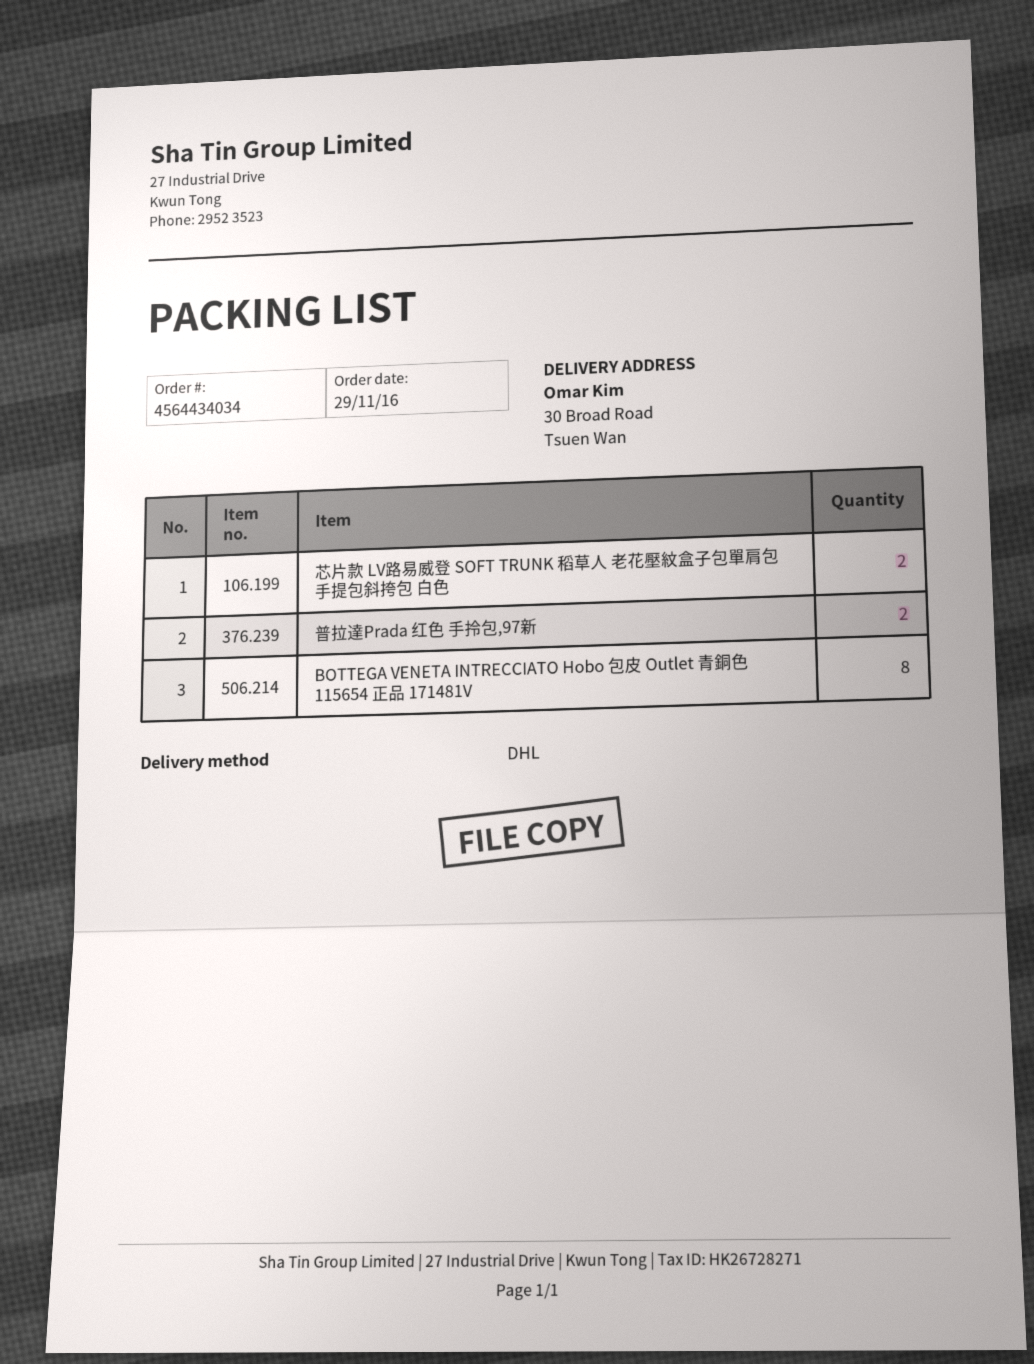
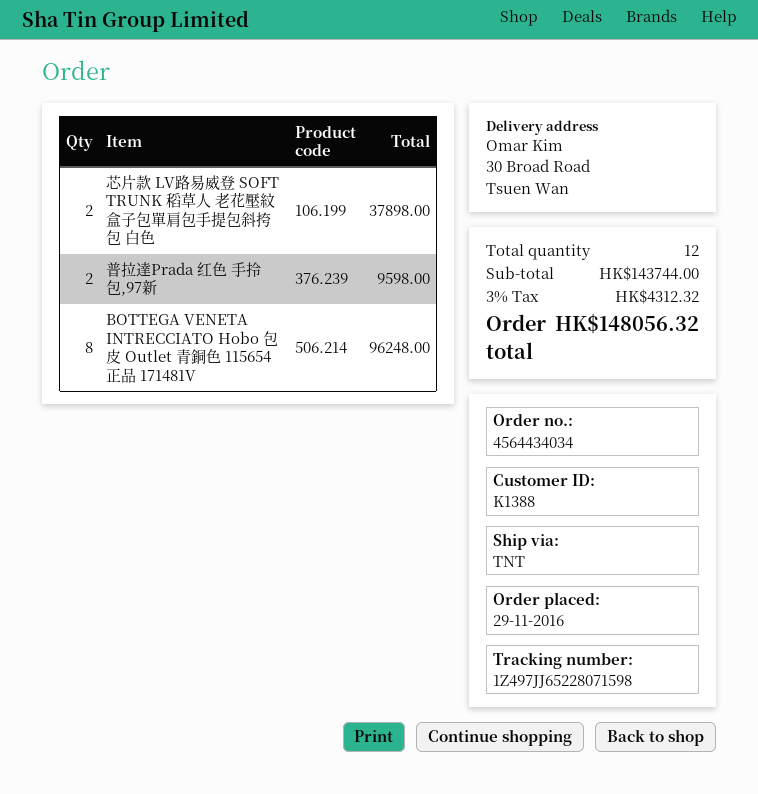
shipping method: DHL -> TNT

